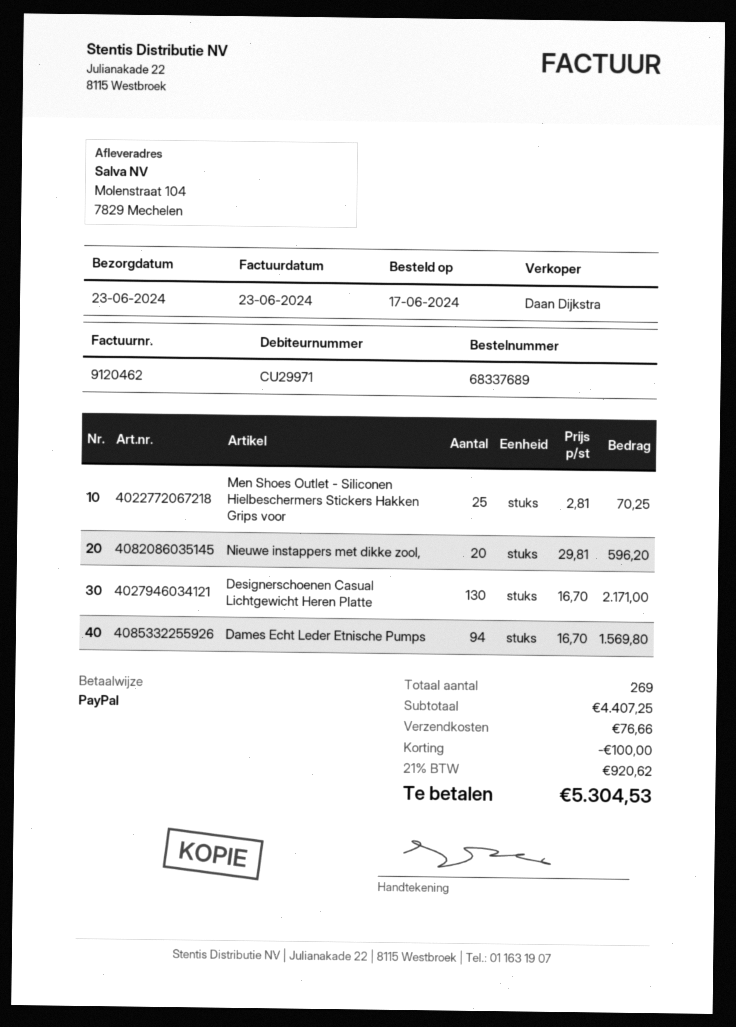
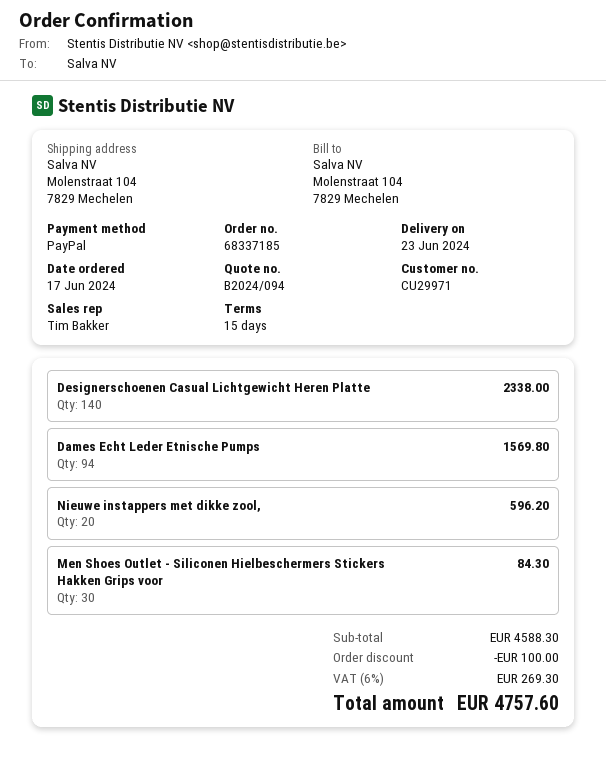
order number: 68337689 -> 68337185
sales rep: Daan Dijkstra -> Tim Bakker
Men Shoes Outlet - Siliconen Hielbeschermers Stickers Hakken Grips voor: 25 for 70.25 -> 30 for 84.30
Designerschoenen Casual Lichtgewicht Heren Platte: 130 for 2171.00 -> 140 for 2338.00
subtotal: 4407.25 -> 4588.30
shipping: 76.66 -> none
tax: 21% = 920.62 -> 6% = 269.30
total: 5304.53 -> 4757.60

